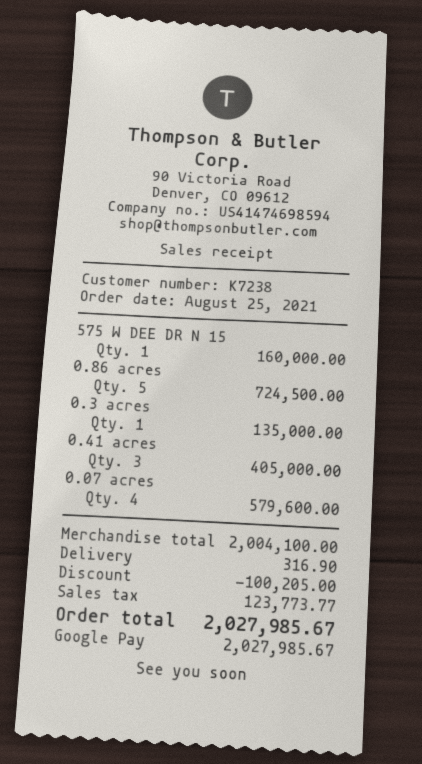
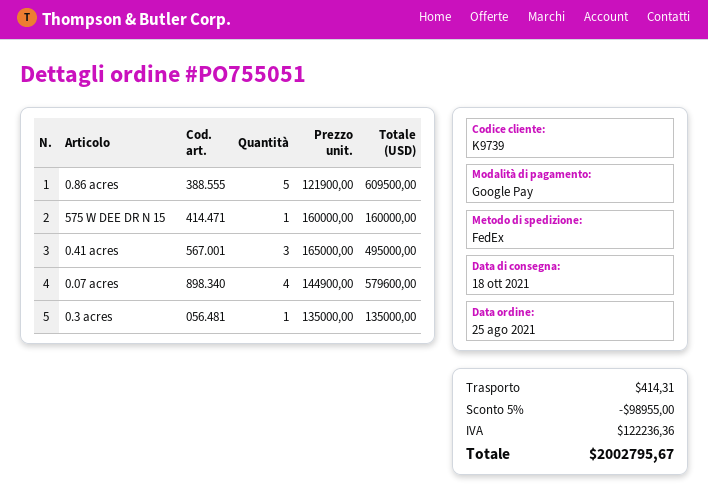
customer number: K7238 -> K9739
0.86 acres: 5 for 724500.00 -> 5 for 609500.00
0.41 acres: 3 for 405000.00 -> 3 for 495000.00
discount: 100205.00 -> 98955.00
shipping: 316.90 -> 414.31
tax: 123773.77 -> 122236.36
total: 2027985.67 -> 2002795.67

